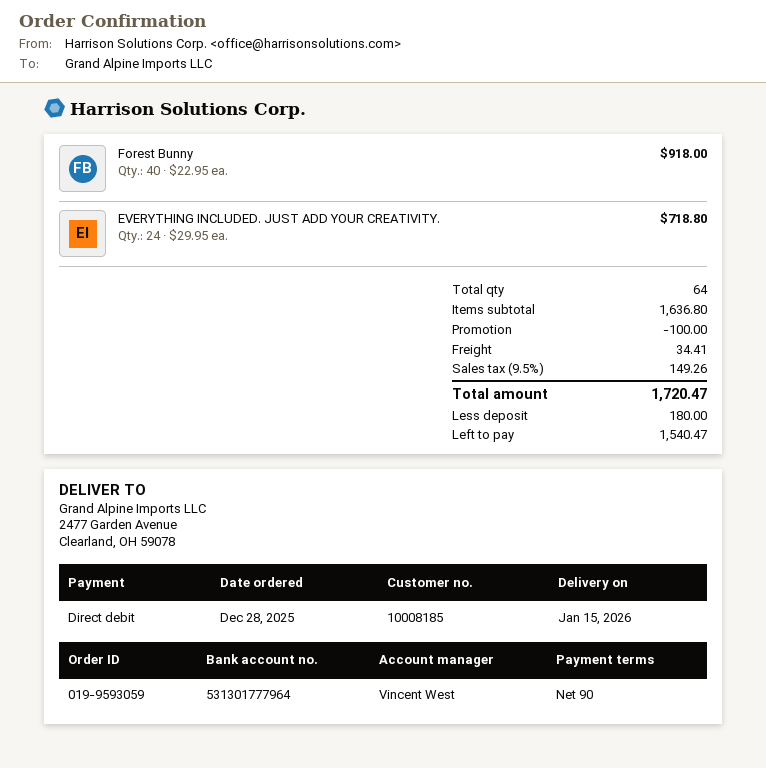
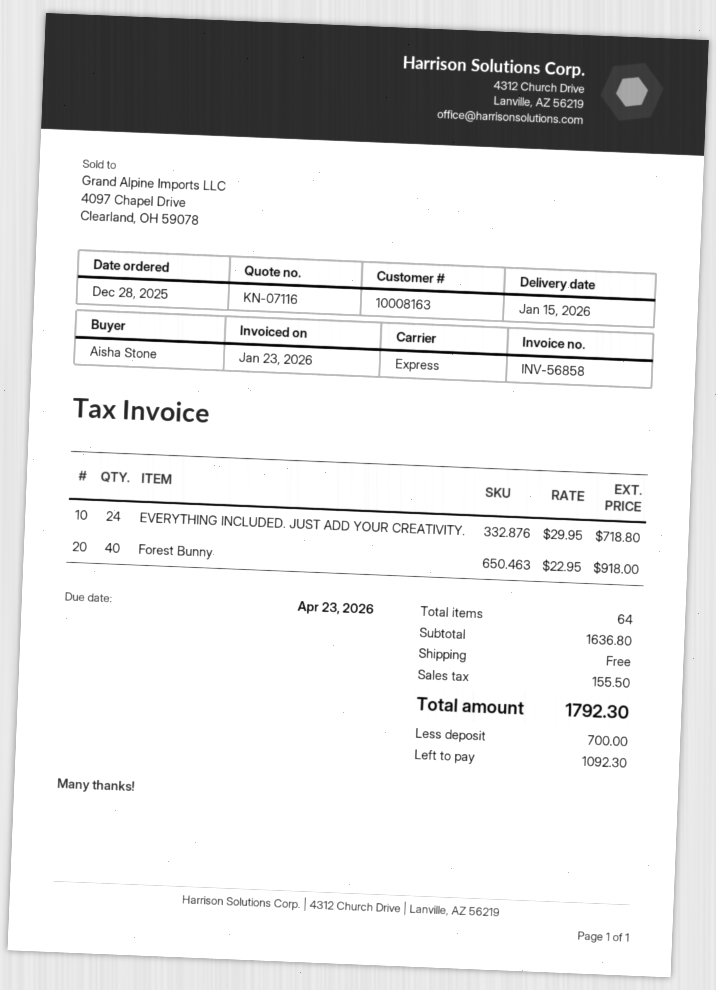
customer number: 10008185 -> 10008163
discount: 100.00 -> none
shipping: 34.41 -> 0.00
tax: 149.26 -> 155.50
total: 1720.47 -> 1792.30
deposit: 180.00 -> 700.00
balance: 1540.47 -> 1092.30

